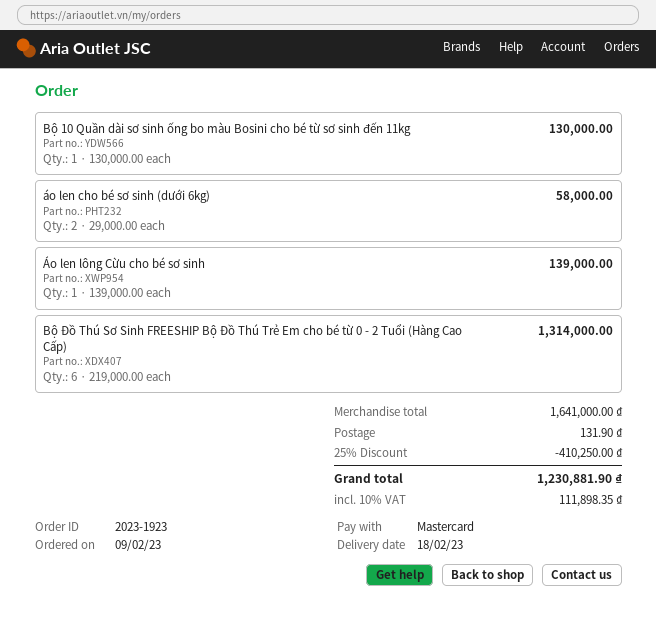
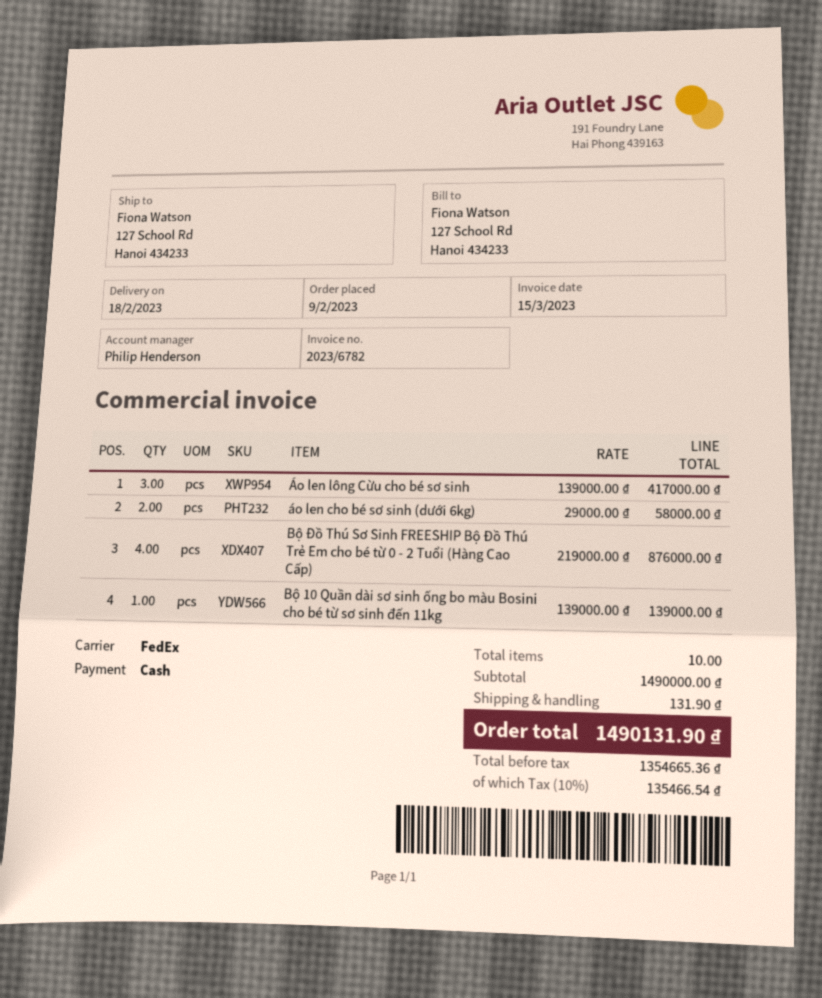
payment method: Mastercard -> cash
Bộ 10 Quần dài sơ sinh ống bo màu Bosini cho bé từ sơ sinh đến 11kg: 1 x 130000.00 = 130000.00 -> 1 x 139000.00 = 139000.00
Áo len lông Cừu cho bé sơ sinh: 1 x 139000.00 = 139000.00 -> 3 x 139000.00 = 417000.00
Bộ Đồ Thú Sơ Sinh FREESHIP Bộ Đồ Thú Trẻ Em cho bé từ 0 - 2 Tuổi (Hàng Cao Cấp): 6 x 219000.00 = 1314000.00 -> 4 x 219000.00 = 876000.00
subtotal: 1641000.00 -> 1490000.00
discount: 25% = 410250.00 -> none
tax: 10% = 111898.35 -> 10% = 135466.54
total: 1230881.90 -> 1490131.90

